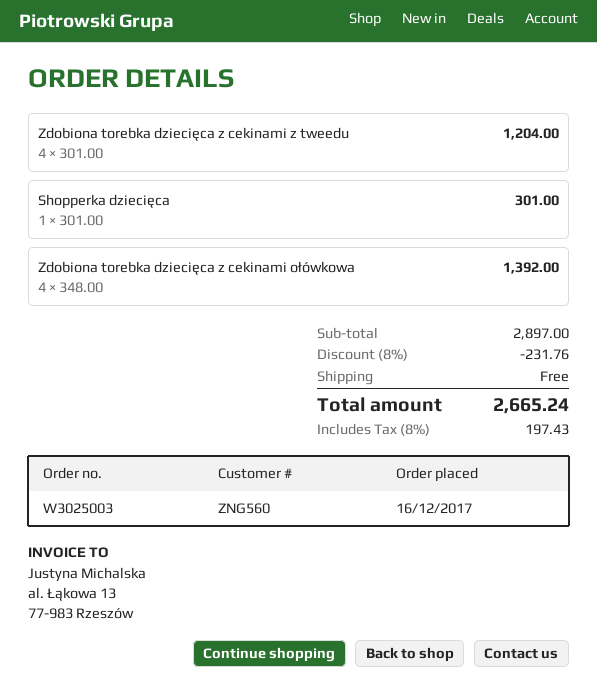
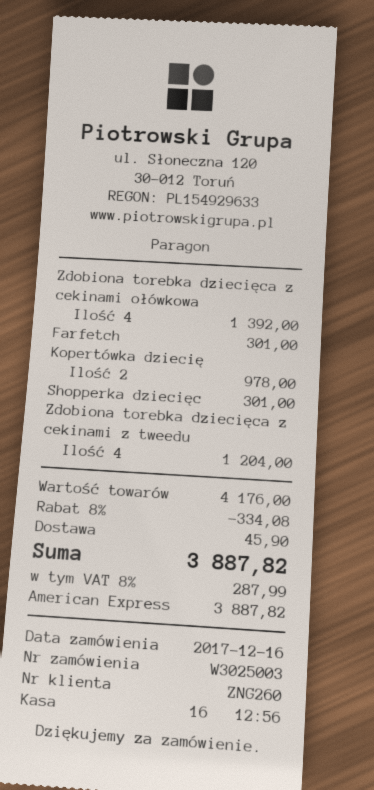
customer number: ZNG560 -> ZNG260
Farfetch: none -> 1 for 301.00
Kopertówka dziecię: none -> 2 for 978.00
subtotal: 2897.00 -> 4176.00
discount: 8% = 231.76 -> 8% = 334.08
shipping: 0.00 -> 45.90
tax: 8% = 197.43 -> 8% = 287.99
total: 2665.24 -> 3887.82

